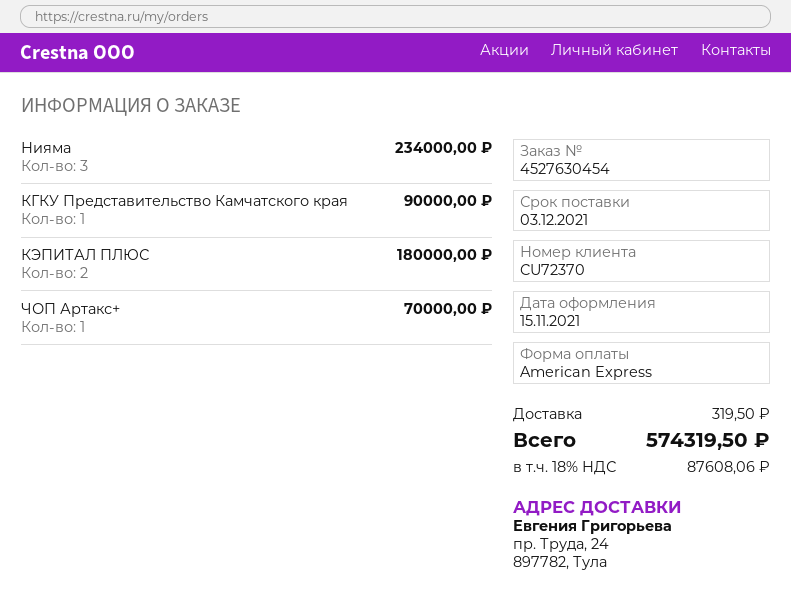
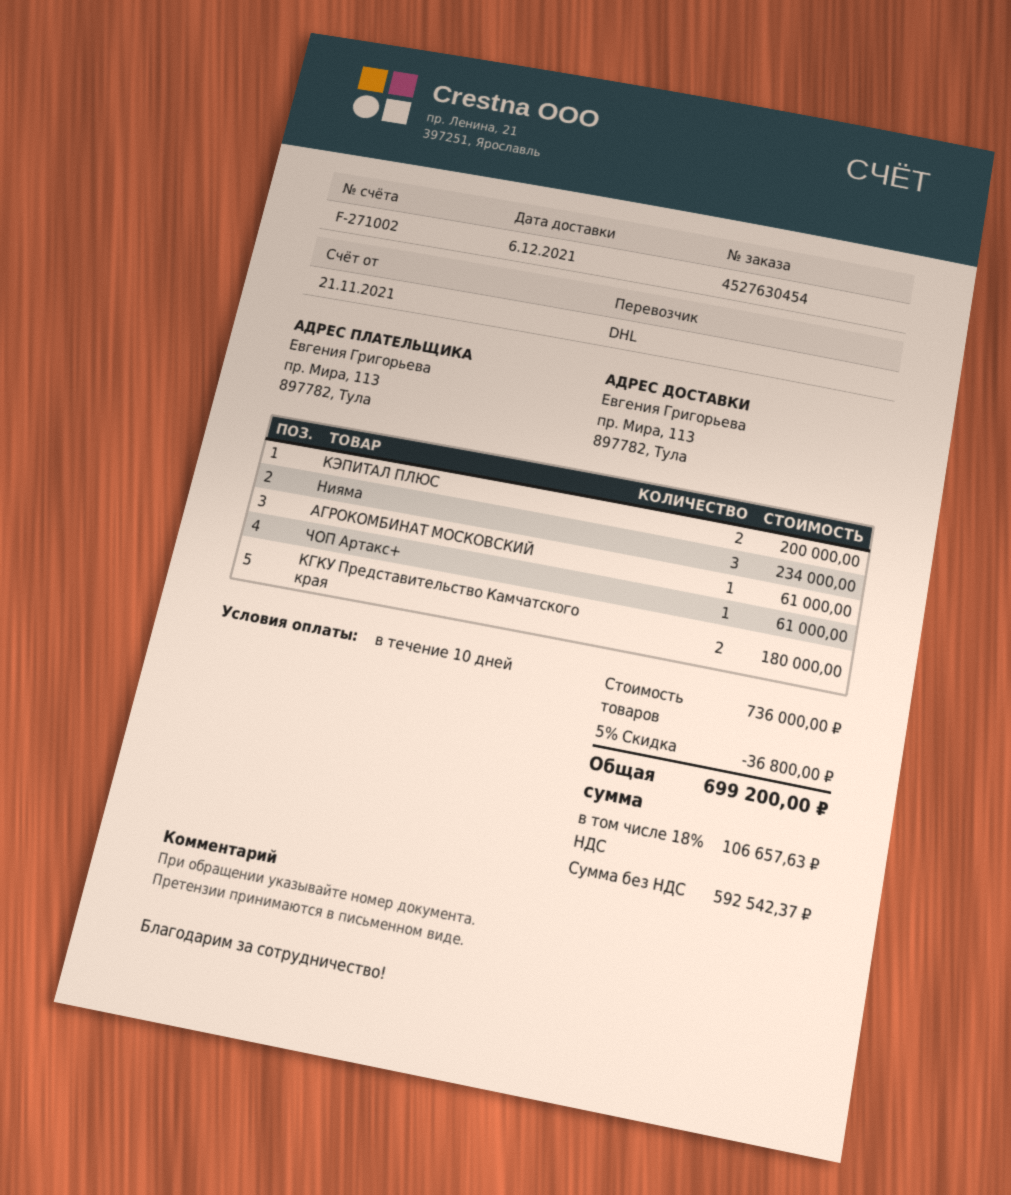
delivery date: 2021-12-03 -> 2021-12-06
ship to: пр. Труда, 24, 897782, Тула -> пр. Мира, 113, 897782, Тула
КГКУ Представительство Камчатского края: 1 for 90000.00 -> 2 for 180000.00
КЭПИТАЛ ПЛЮС: 2 for 180000.00 -> 2 for 200000.00
ЧОП Артакс+: 1 for 70000.00 -> 1 for 61000.00
АГРОКОМБИНАТ МОСКОВСКИЙ: none -> 1 for 61000.00
discount: none -> 5% = 36800.00
shipping: 319.50 -> none
tax: 18% = 87608.06 -> 18% = 106657.63
total: 574319.50 -> 699200.00

